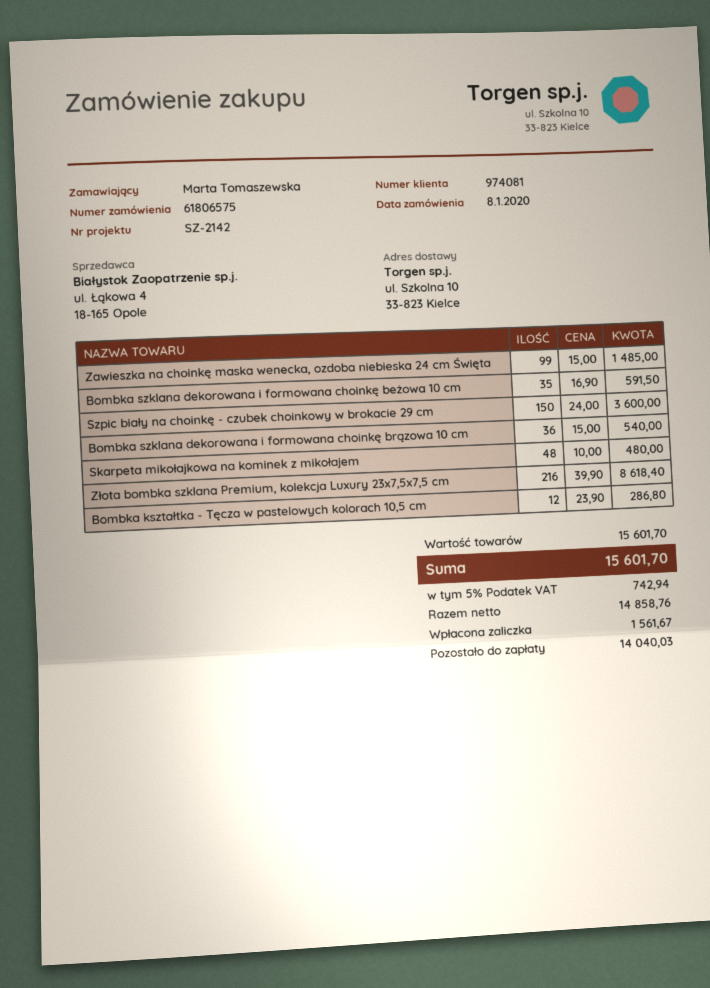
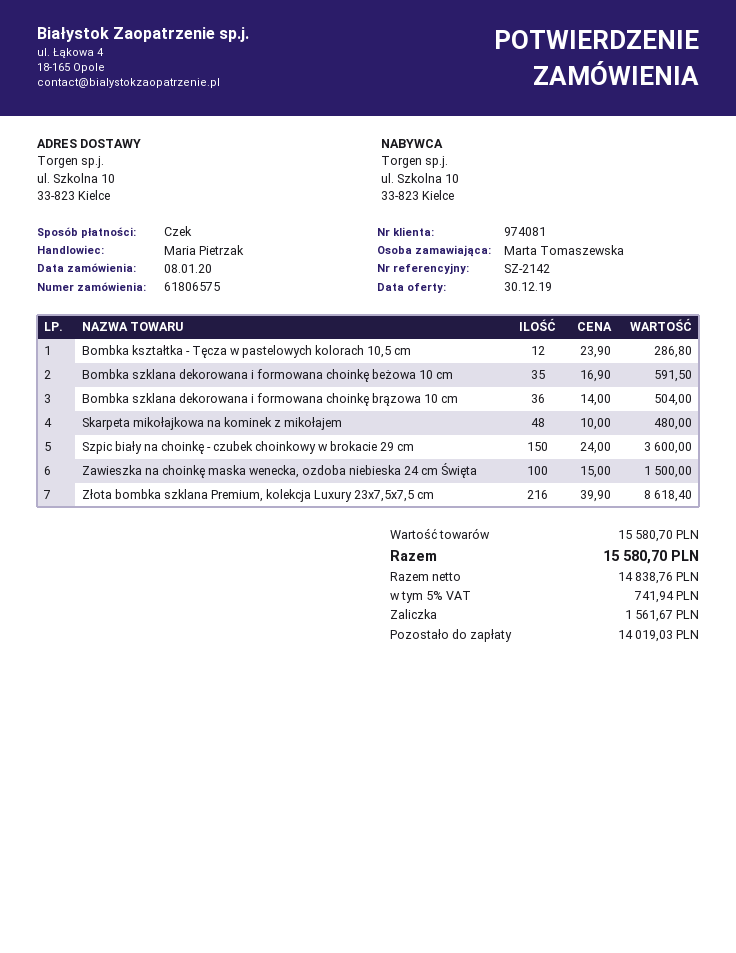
Zawieszka na choinkę maska wenecka, ozdoba niebieska 24 cm Święta: 99 x 15.00 = 1485.00 -> 100 x 15.00 = 1500.00
Bombka szklana dekorowana i formowana choinkę brązowa 10 cm: 36 x 15.00 = 540.00 -> 36 x 14.00 = 504.00
subtotal: 15601.70 -> 15580.70
net: 14858.76 -> 14838.76
tax: 5% = 742.94 -> 5% = 741.94
total: 15601.70 -> 15580.70
balance: 14040.03 -> 14019.03

